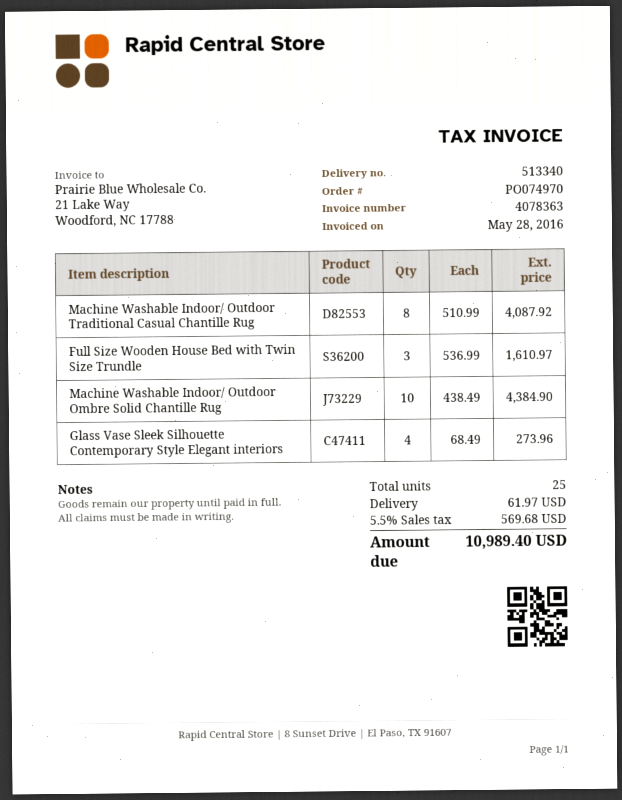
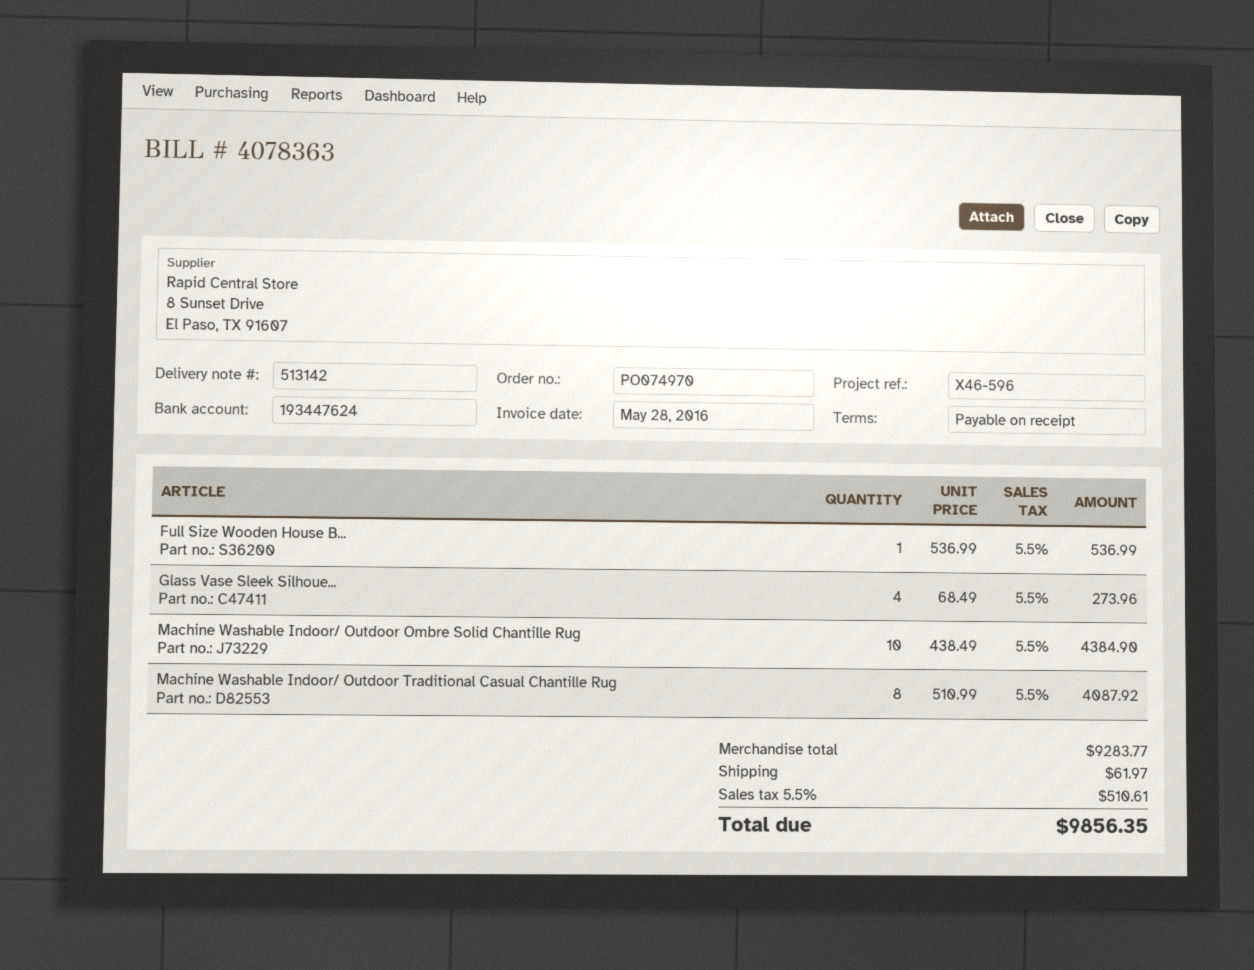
delivery note number: 513340 -> 513142
Full Size Wooden House Bed with Twin Size Trundle: 3 x 536.99 = 1610.97 -> 1 x 536.99 = 536.99
tax: 5.5% = 569.68 -> 5.5% = 510.61
total: 10989.40 -> 9856.35

